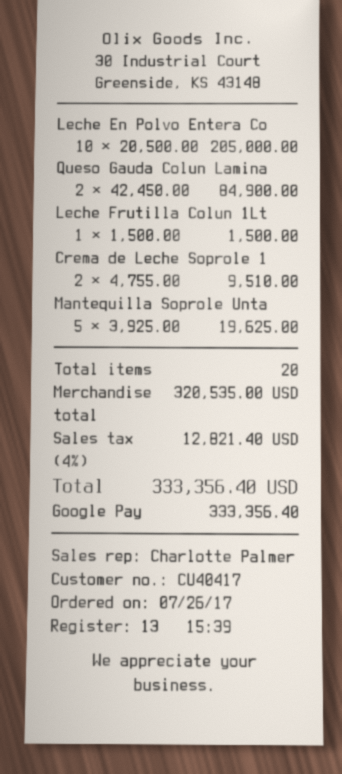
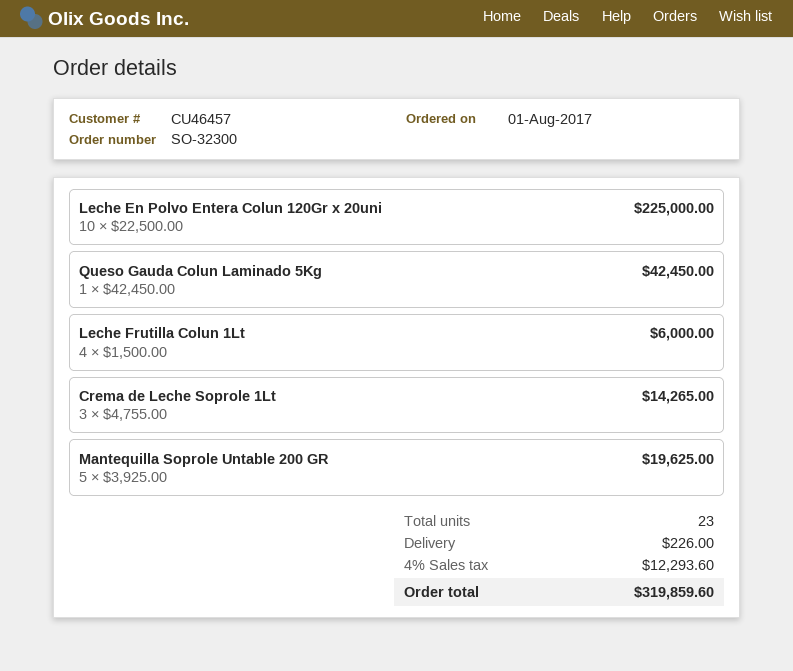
order date: 2017-07-26 -> 2017-08-01
customer number: CU40417 -> CU46457
Leche En Polvo Entera Co: 10 x 20500.00 = 205000.00 -> 10 x 22500.00 = 225000.00
Queso Gauda Colun Lamina: 2 x 42450.00 = 84900.00 -> 1 x 42450.00 = 42450.00
Leche Frutilla Colun 1Lt: 1 x 1500.00 = 1500.00 -> 4 x 1500.00 = 6000.00
Crema de Leche Soprole 1: 2 x 4755.00 = 9510.00 -> 3 x 4755.00 = 14265.00
total quantity: 20 -> 23
shipping: none -> 226.00
tax: 4% = 12821.40 -> 4% = 12293.60
total: 333356.40 -> 319859.60

